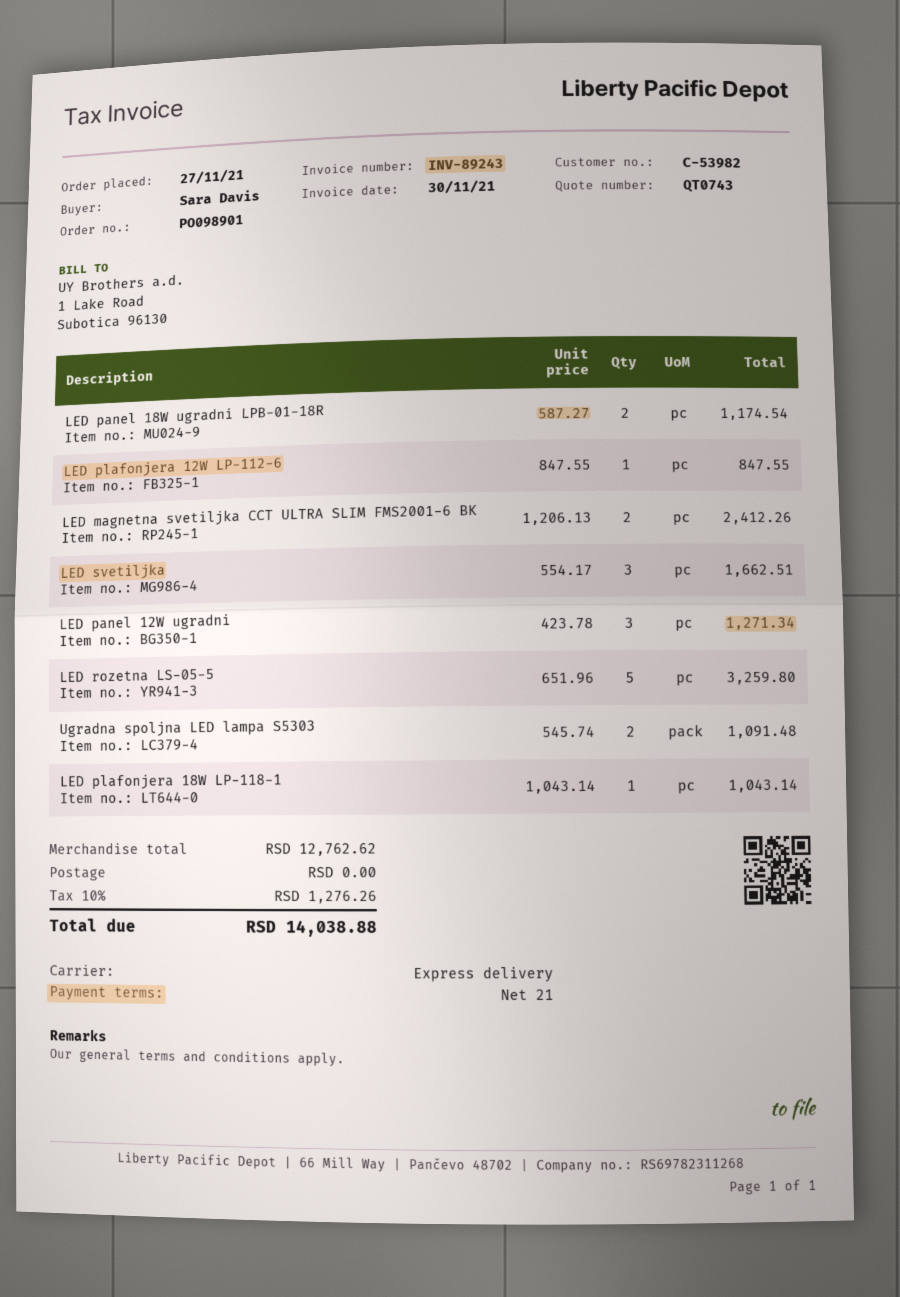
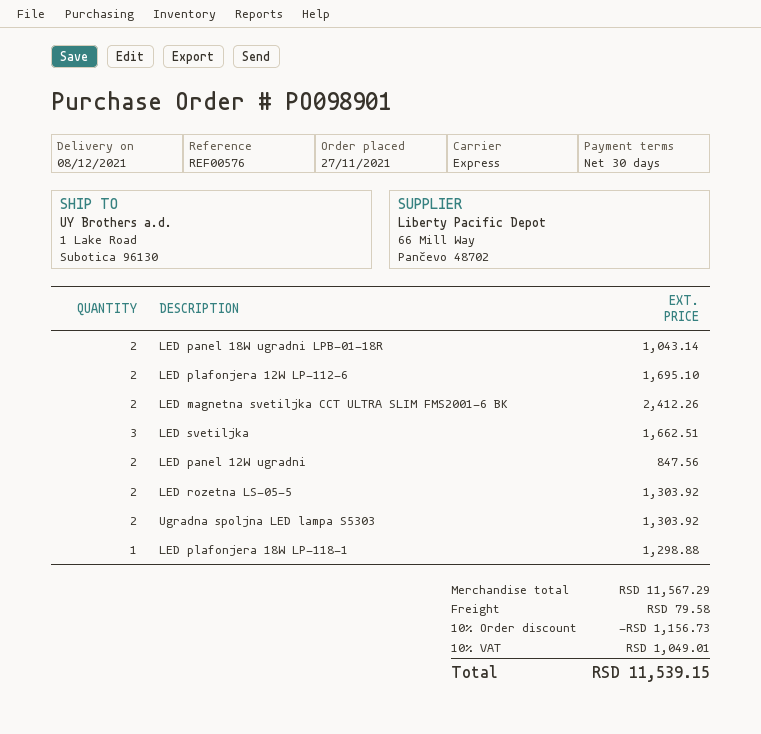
payment terms: 21 days -> 30 days
LED panel 18W ugradni LPB-01-18R: 2 for 1174.54 -> 2 for 1043.14
LED plafonjera 12W LP-112-6: 1 for 847.55 -> 2 for 1695.10
LED panel 12W ugradni: 3 for 1271.34 -> 2 for 847.56
LED rozetna LS-05-5: 5 for 3259.80 -> 2 for 1303.92
Ugradna spoljna LED lampa S5303: 2 for 1091.48 -> 2 for 1303.92
LED plafonjera 18W LP-118-1: 1 for 1043.14 -> 1 for 1298.88
subtotal: 12762.62 -> 11567.29
discount: none -> 10% = 1156.73
shipping: 0.00 -> 79.58
tax: 10% = 1276.26 -> 10% = 1049.01
total: 14038.88 -> 11539.15

